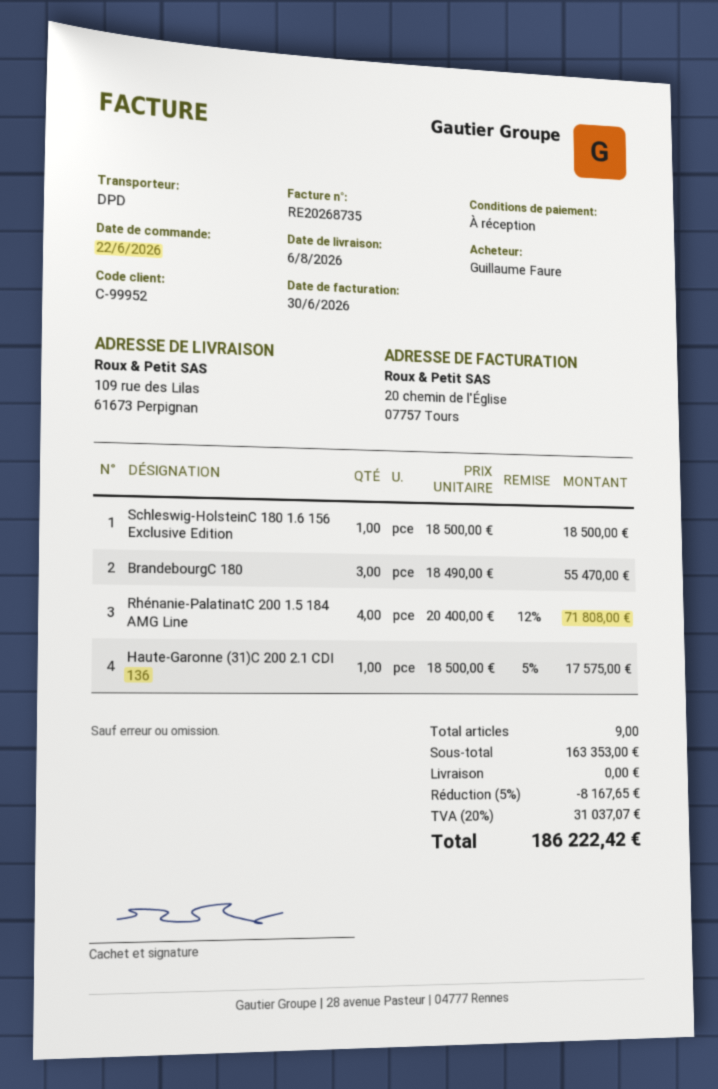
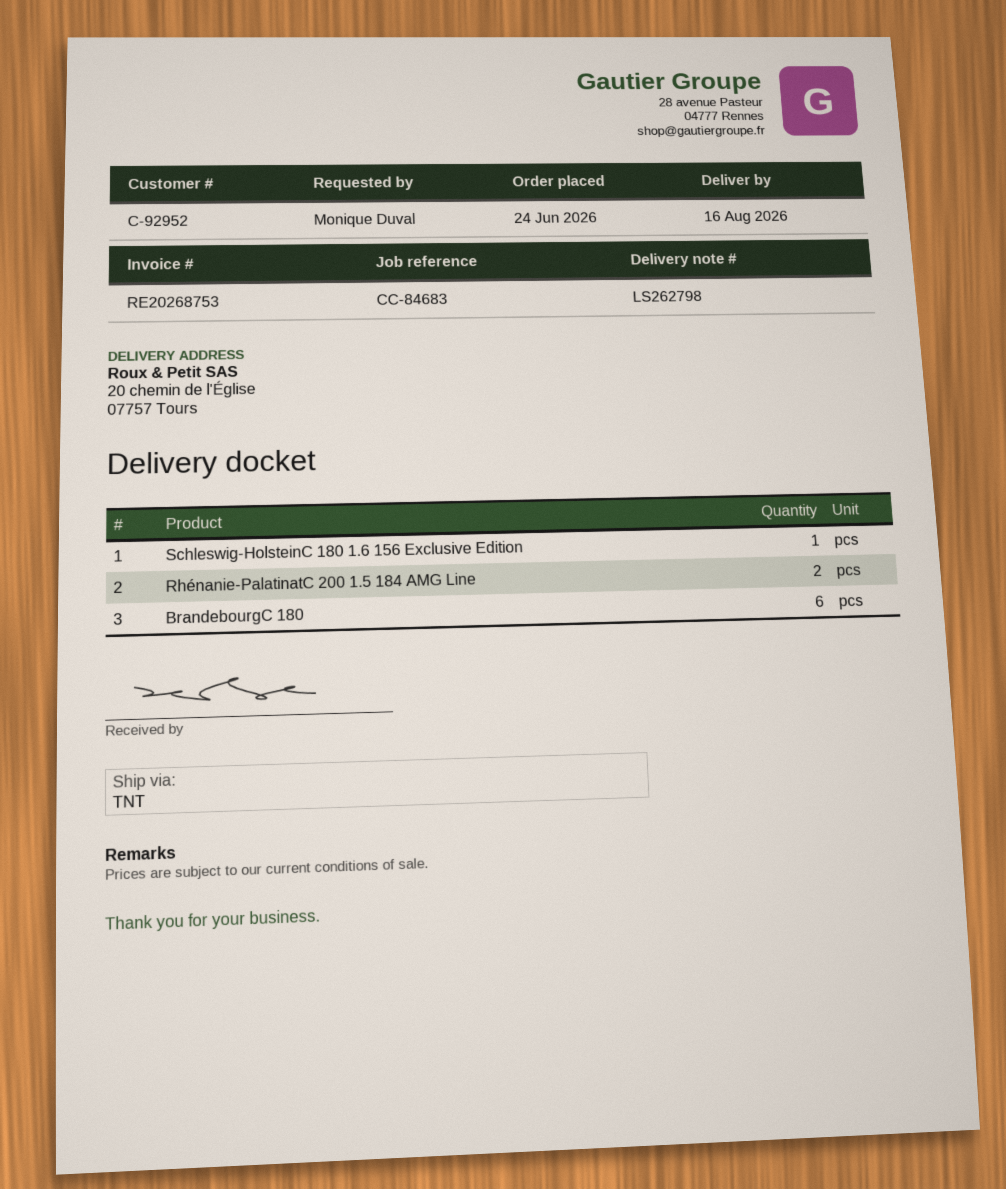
order date: 2026-06-22 -> 2026-06-24
delivery date: 2026-08-06 -> 2026-08-16
invoice number: RE20268735 -> RE20268753
customer number: C-99952 -> C-92952
ordered by: Guillaume Faure -> Monique Duval
shipping method: DPD -> TNT
ship to: 109 rue des Lilas, 61673 Perpignan -> 20 chemin de l'Église, 07757 Tours
BrandebourgC 180: 3 -> 6
Rhénanie-PalatinatC 200 1.5 184 AMG Line: 4 -> 2
Haute-Garonne (31)C 200 2.1 CDI 136: 1 -> none

